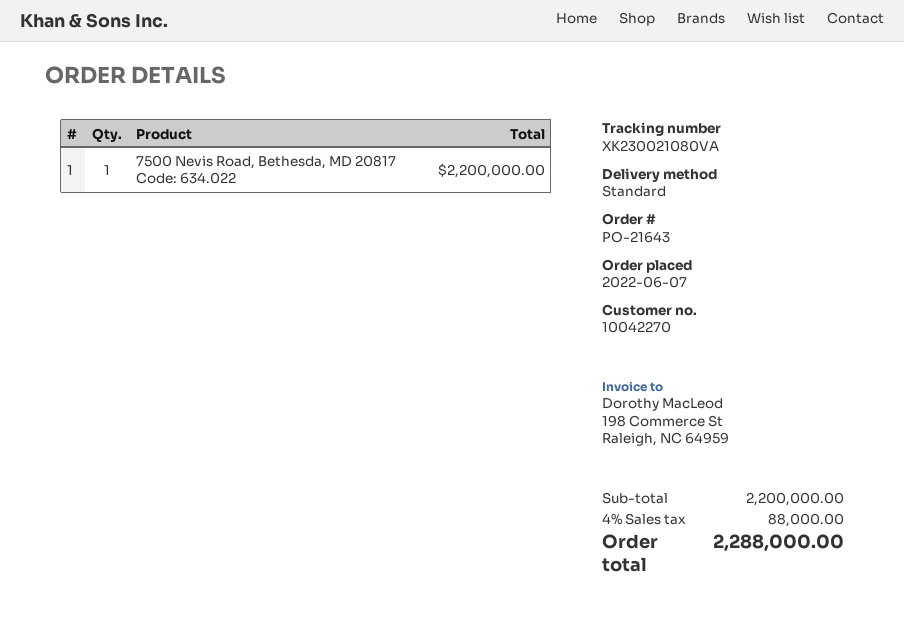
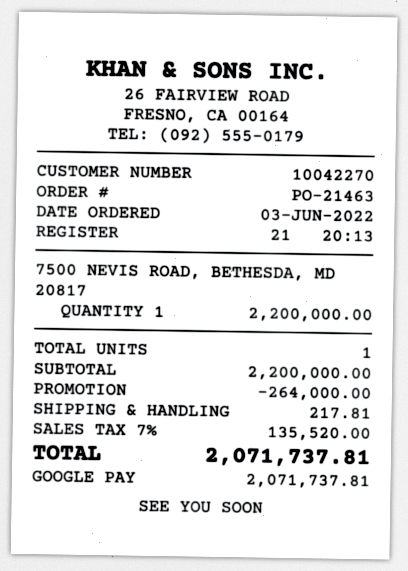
order number: PO-21643 -> PO-21463
order date: 2022-06-07 -> 2022-06-03
discount: none -> 264000.00
shipping: none -> 217.81
tax: 4% = 88000.00 -> 7% = 135520.00
total: 2288000.00 -> 2071737.81

